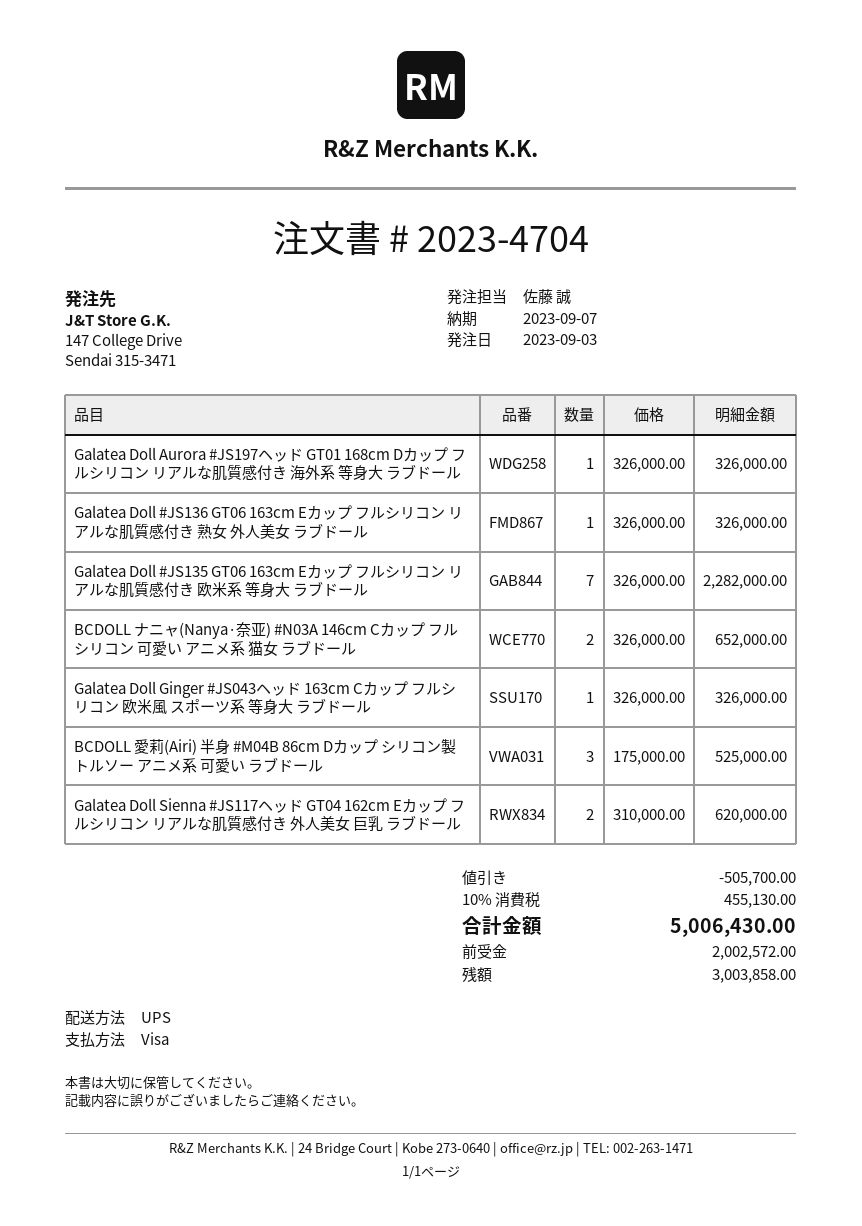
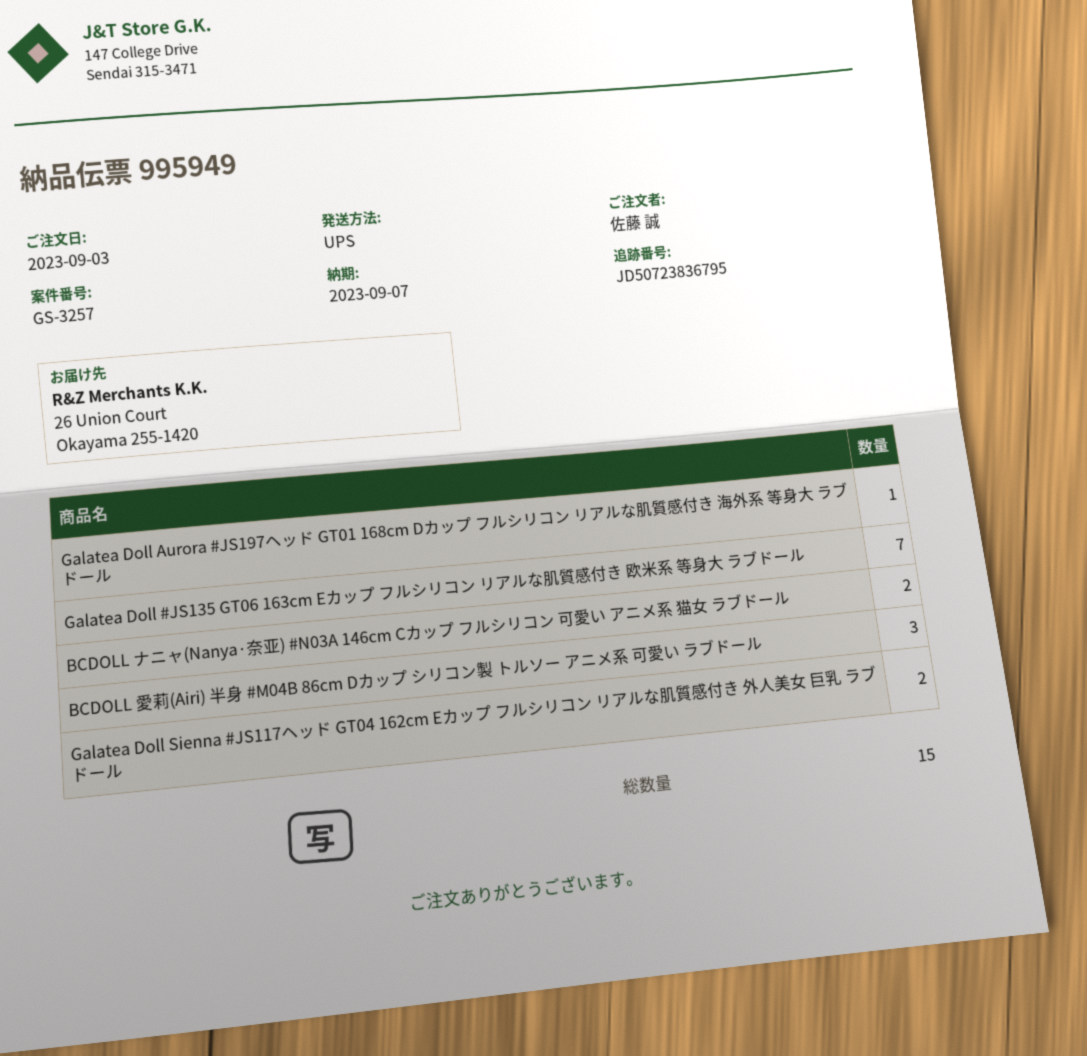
Galatea Doll #JS136 GT06 163cm Eカップ フルシリコン リアルな肌質感付き 熟女 外人美女 ラブドール: 1 -> none
Galatea Doll Ginger #JS043ヘッド 163cm Cカップ フルシリコン 欧米風 スポーツ系 等身大 ラブドール: 1 -> none

